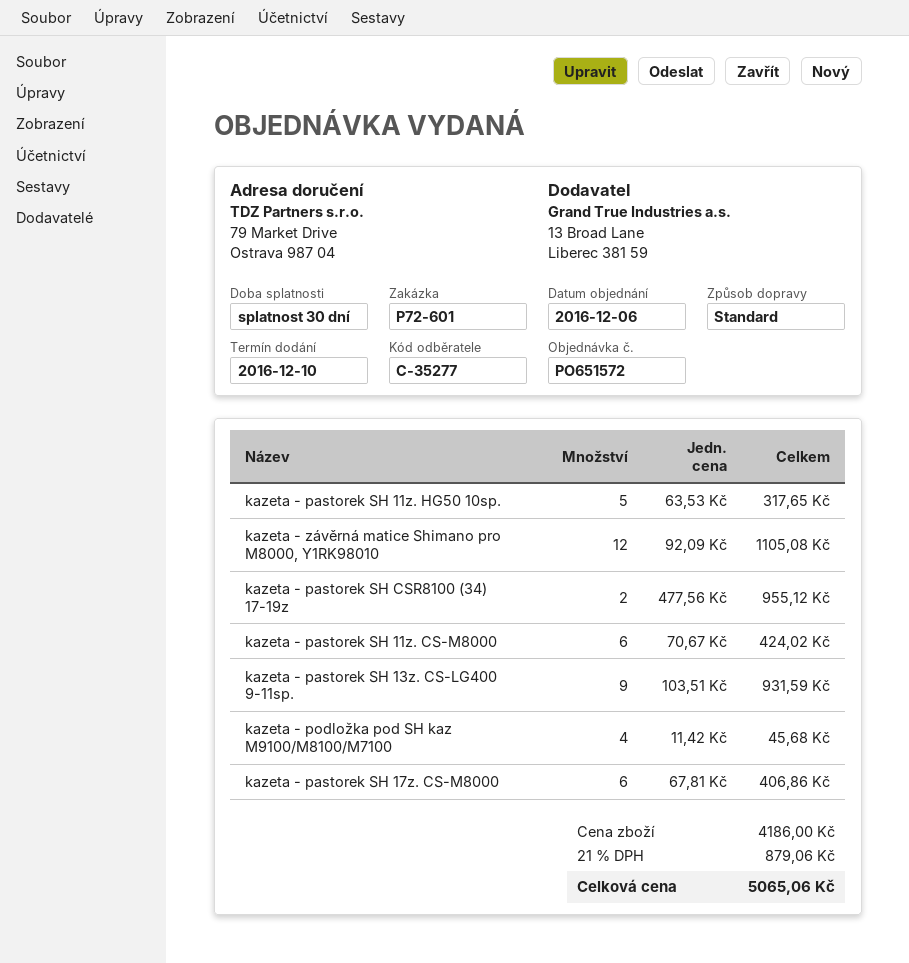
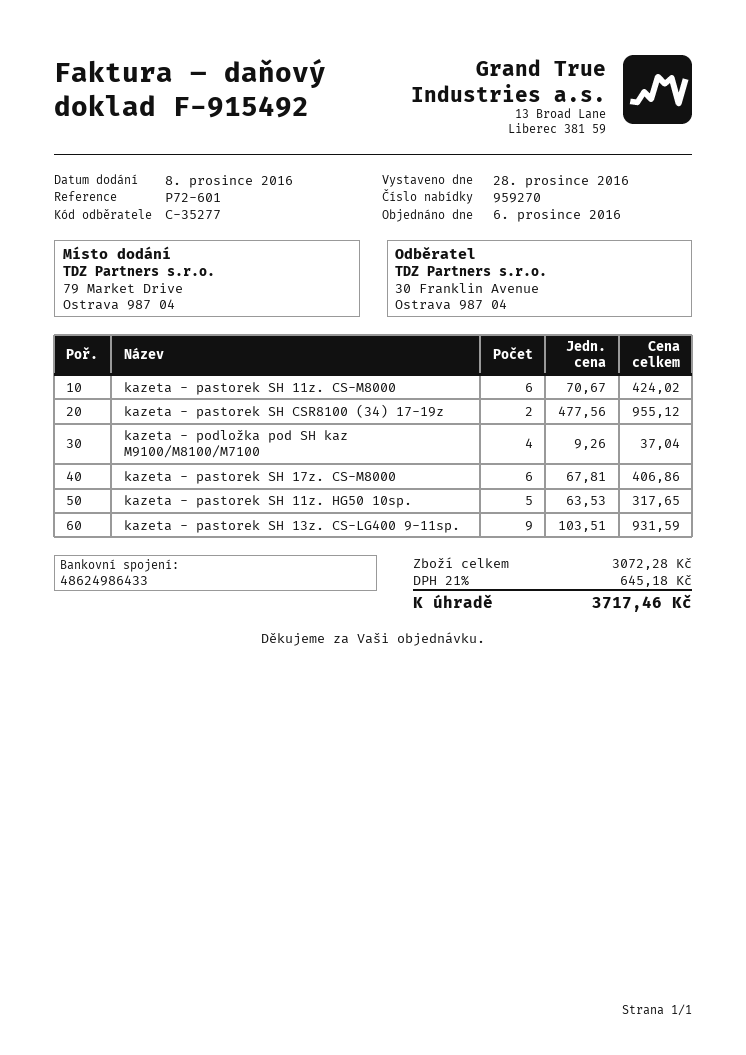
delivery date: 2016-12-10 -> 2016-12-08
kazeta - závěrná matice Shimano pro M8000, Y1RK98010: 12 x 92.09 = 1105.08 -> none
kazeta - podložka pod SH kaz M9100/M8100/M7100: 4 x 11.42 = 45.68 -> 4 x 9.26 = 37.04
subtotal: 4186.00 -> 3072.28
tax: 21% = 879.06 -> 21% = 645.18
total: 5065.06 -> 3717.46

